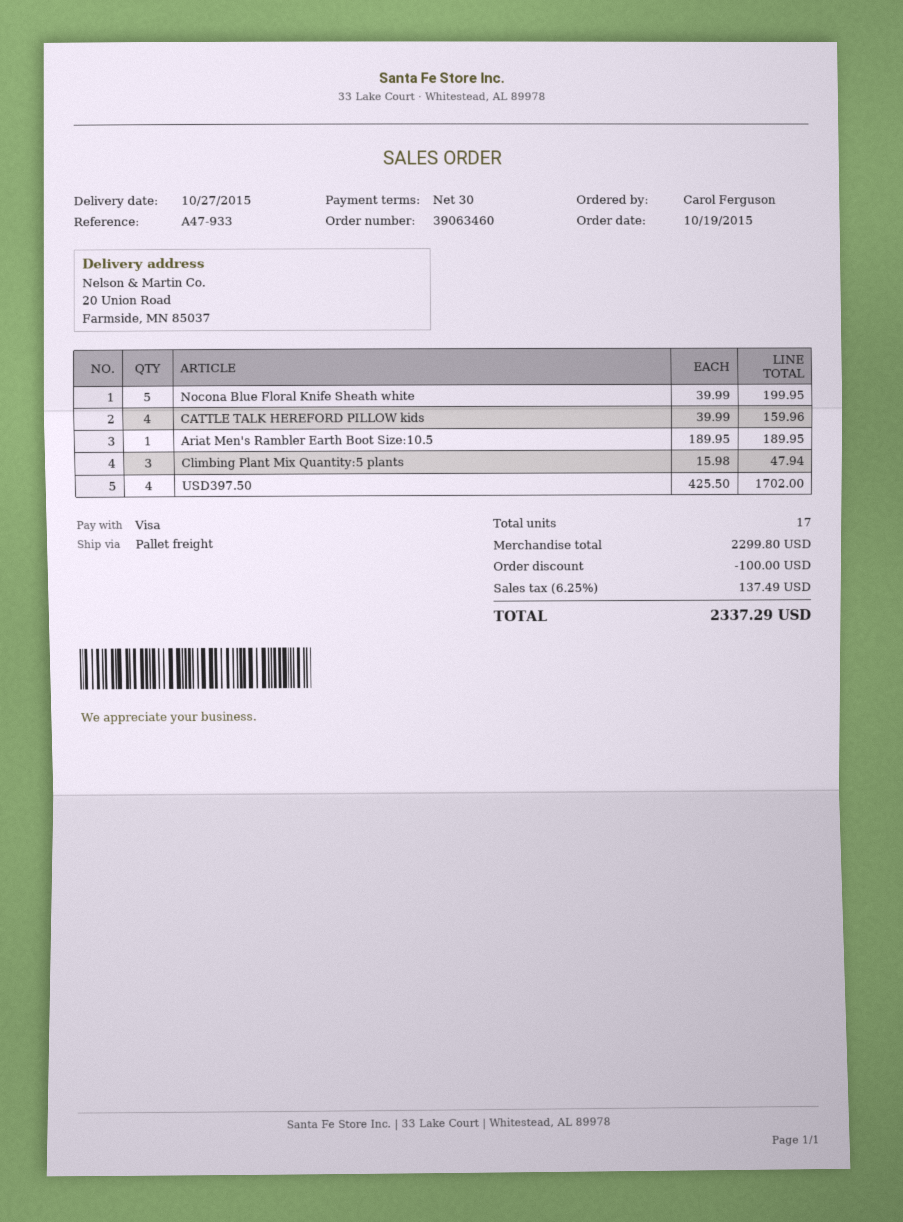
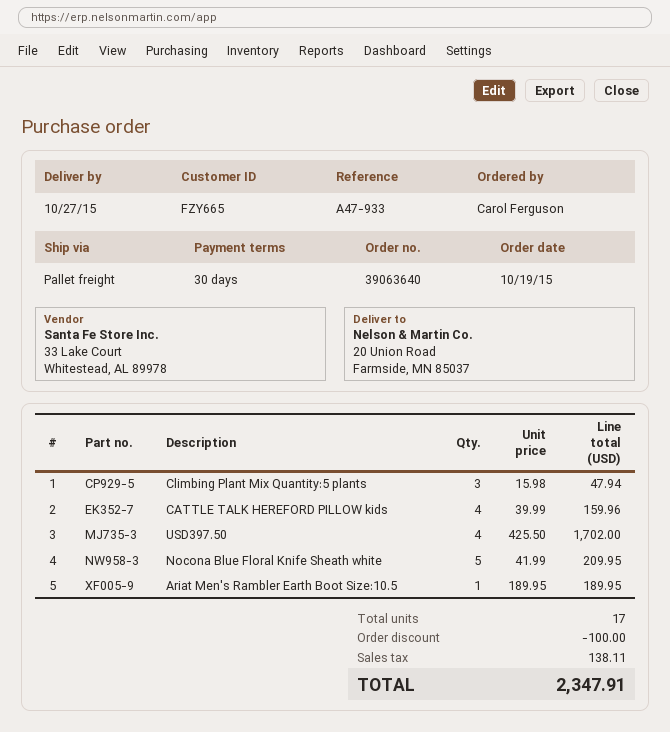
order number: 39063460 -> 39063640
Nocona Blue Floral Knife Sheath white: 5 x 39.99 = 199.95 -> 5 x 41.99 = 209.95
tax: 137.49 -> 138.11
total: 2337.29 -> 2347.91

